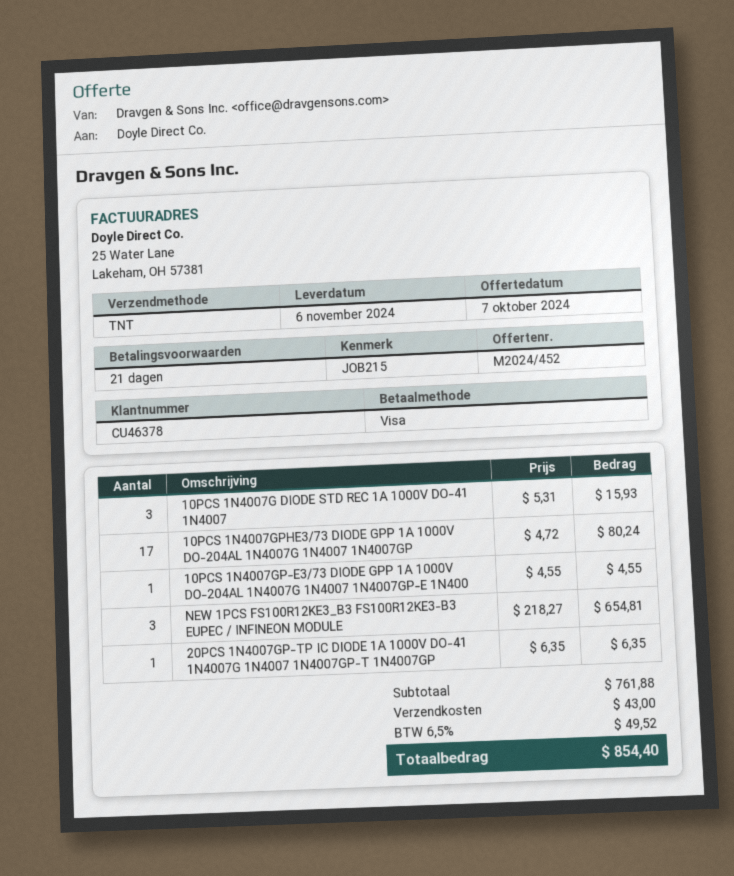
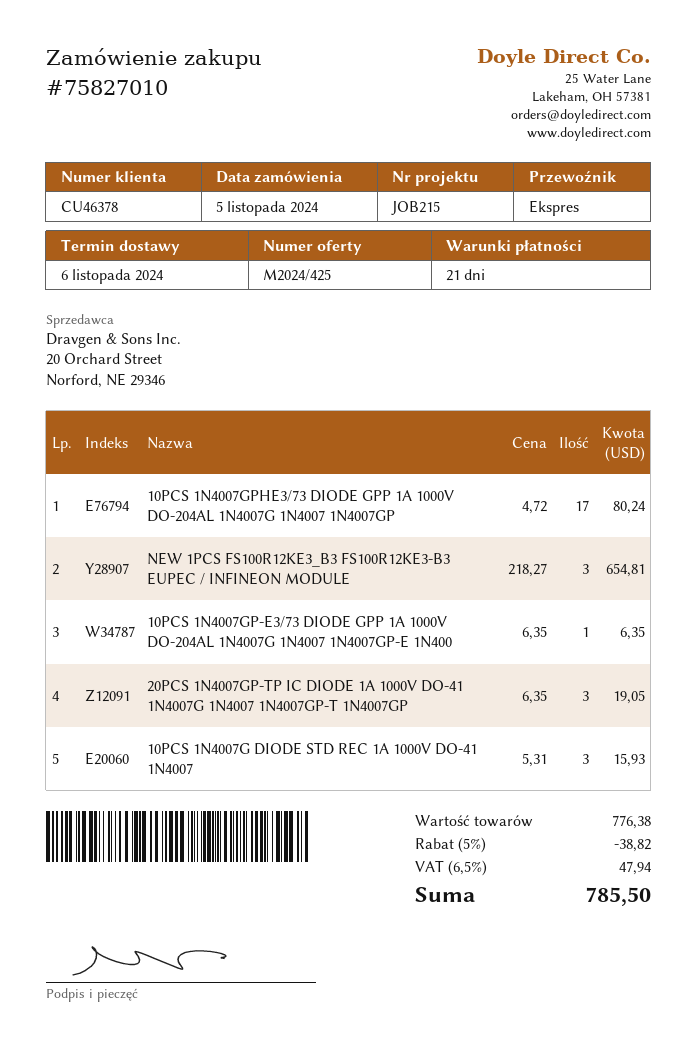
quote number: M2024/452 -> M2024/425
shipping method: TNT -> express
10PCS 1N4007GP-E3/73 DIODE GPP 1A 1000V DO-204AL 1N4007G 1N4007 1N4007GP-E 1N400: 1 x 4.55 = 4.55 -> 1 x 6.35 = 6.35
20PCS 1N4007GP-TP IC DIODE 1A 1000V DO-41 1N4007G 1N4007 1N4007GP-T 1N4007GP: 1 x 6.35 = 6.35 -> 3 x 6.35 = 19.05
subtotal: 761.88 -> 776.38
discount: none -> 5% = 38.82
shipping: 43.00 -> none
tax: 6.5% = 49.52 -> 6.5% = 47.94
total: 854.40 -> 785.50

